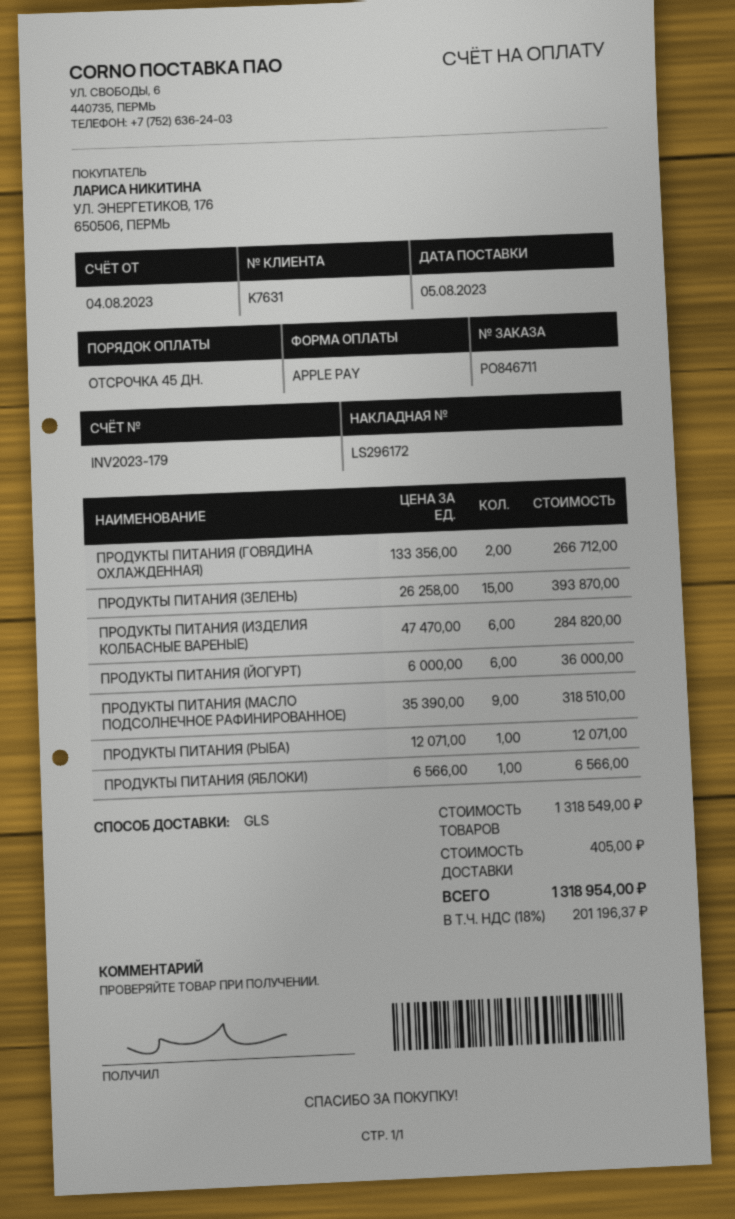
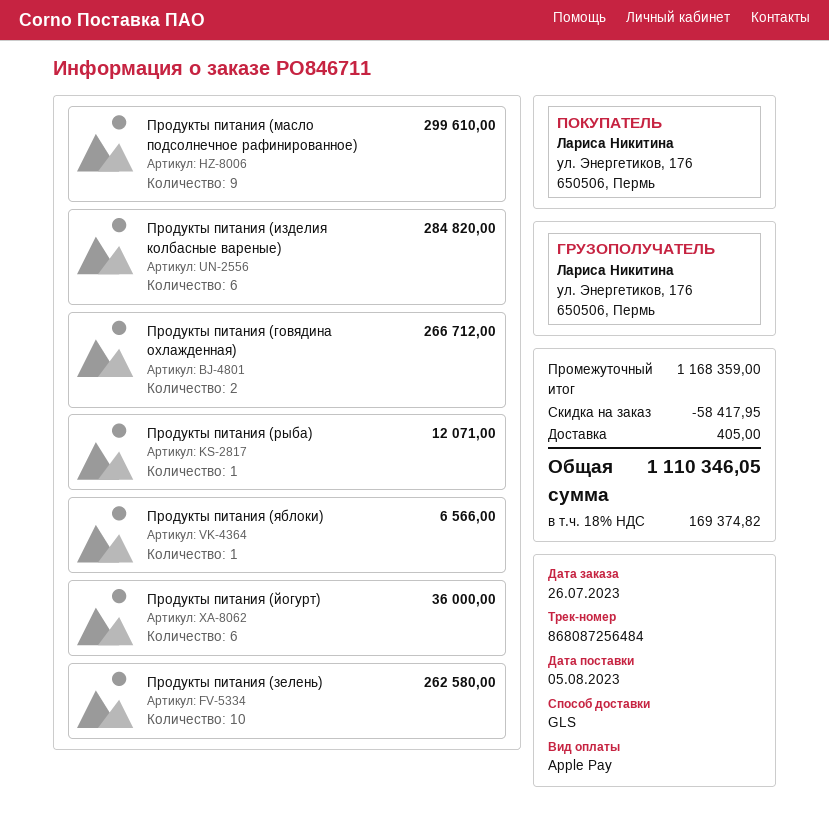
ПРОДУКТЫ ПИТАНИЯ (ЗЕЛЕНЬ): 15 for 393870.00 -> 10 for 262580.00
ПРОДУКТЫ ПИТАНИЯ (МАСЛО ПОДСОЛНЕЧНОЕ РАФИНИРОВАННОЕ): 9 for 318510.00 -> 9 for 299610.00
subtotal: 1318549.00 -> 1168359.00
discount: none -> 58417.95
tax: 18% = 201196.37 -> 18% = 169374.82
total: 1318954.00 -> 1110346.05

